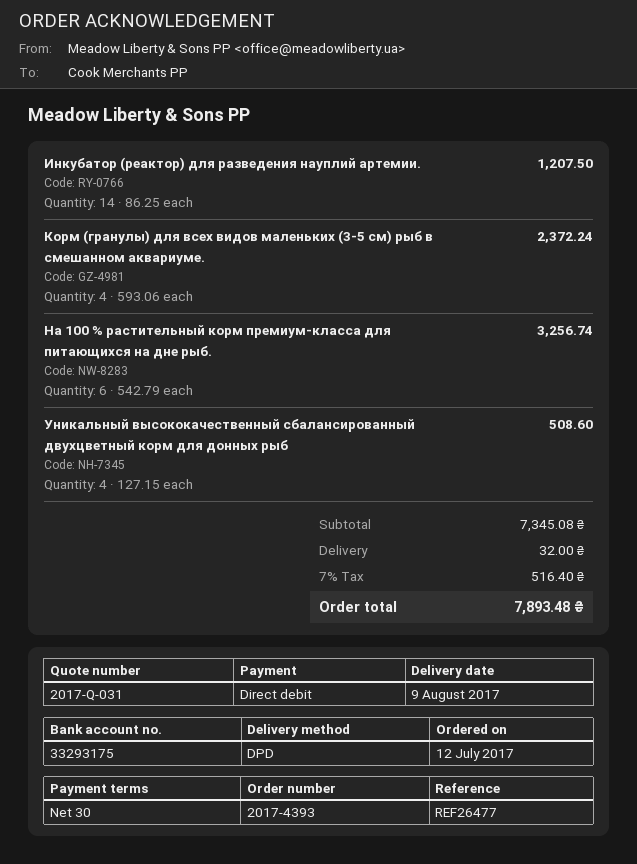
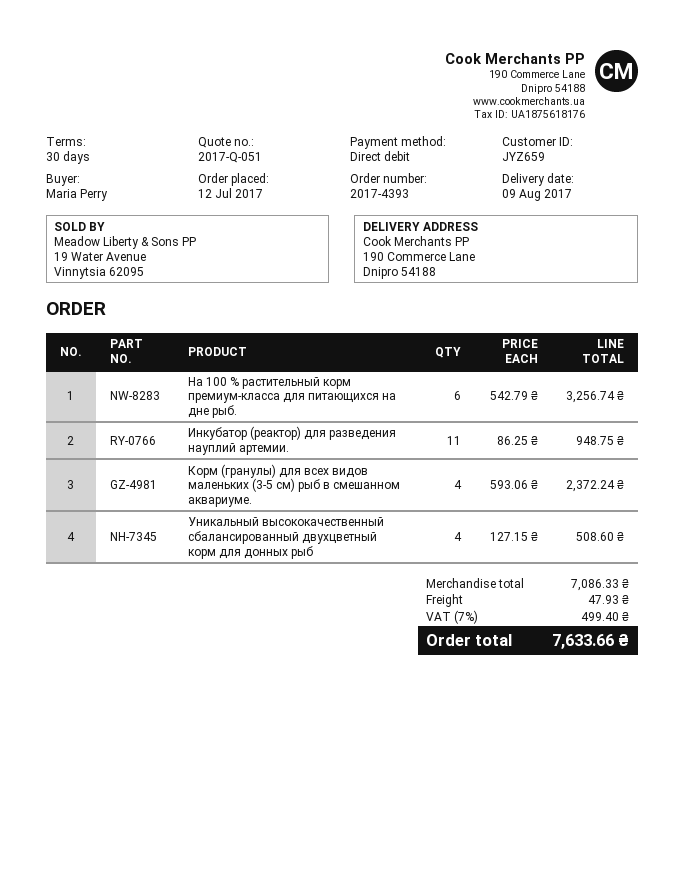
quote number: 2017-Q-031 -> 2017-Q-051
Инкубатор (реактор) для разведения науплий артемии.: 14 x 86.25 = 1207.50 -> 11 x 86.25 = 948.75
subtotal: 7345.08 -> 7086.33
shipping: 32.00 -> 47.93
tax: 7% = 516.40 -> 7% = 499.40
total: 7893.48 -> 7633.66

